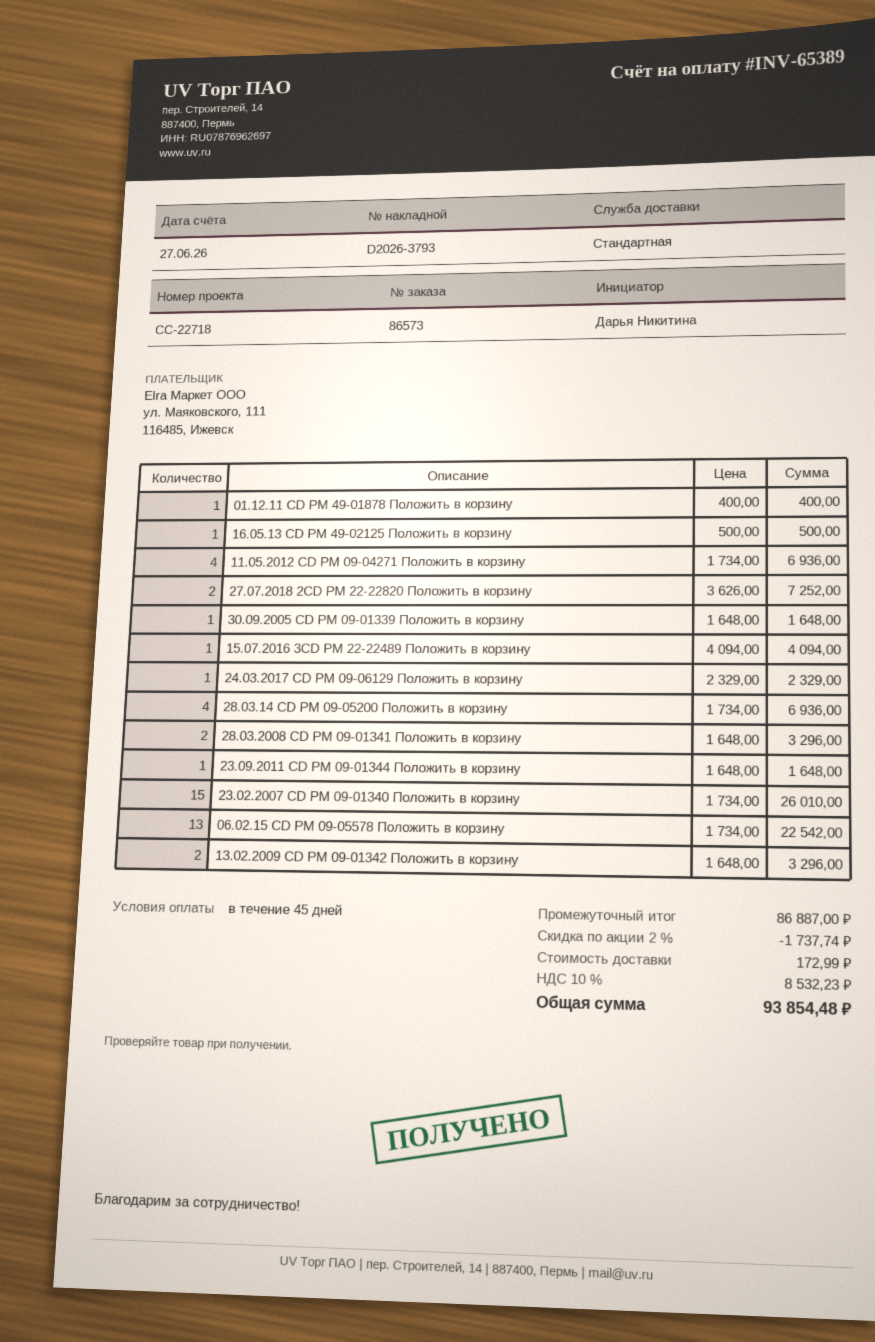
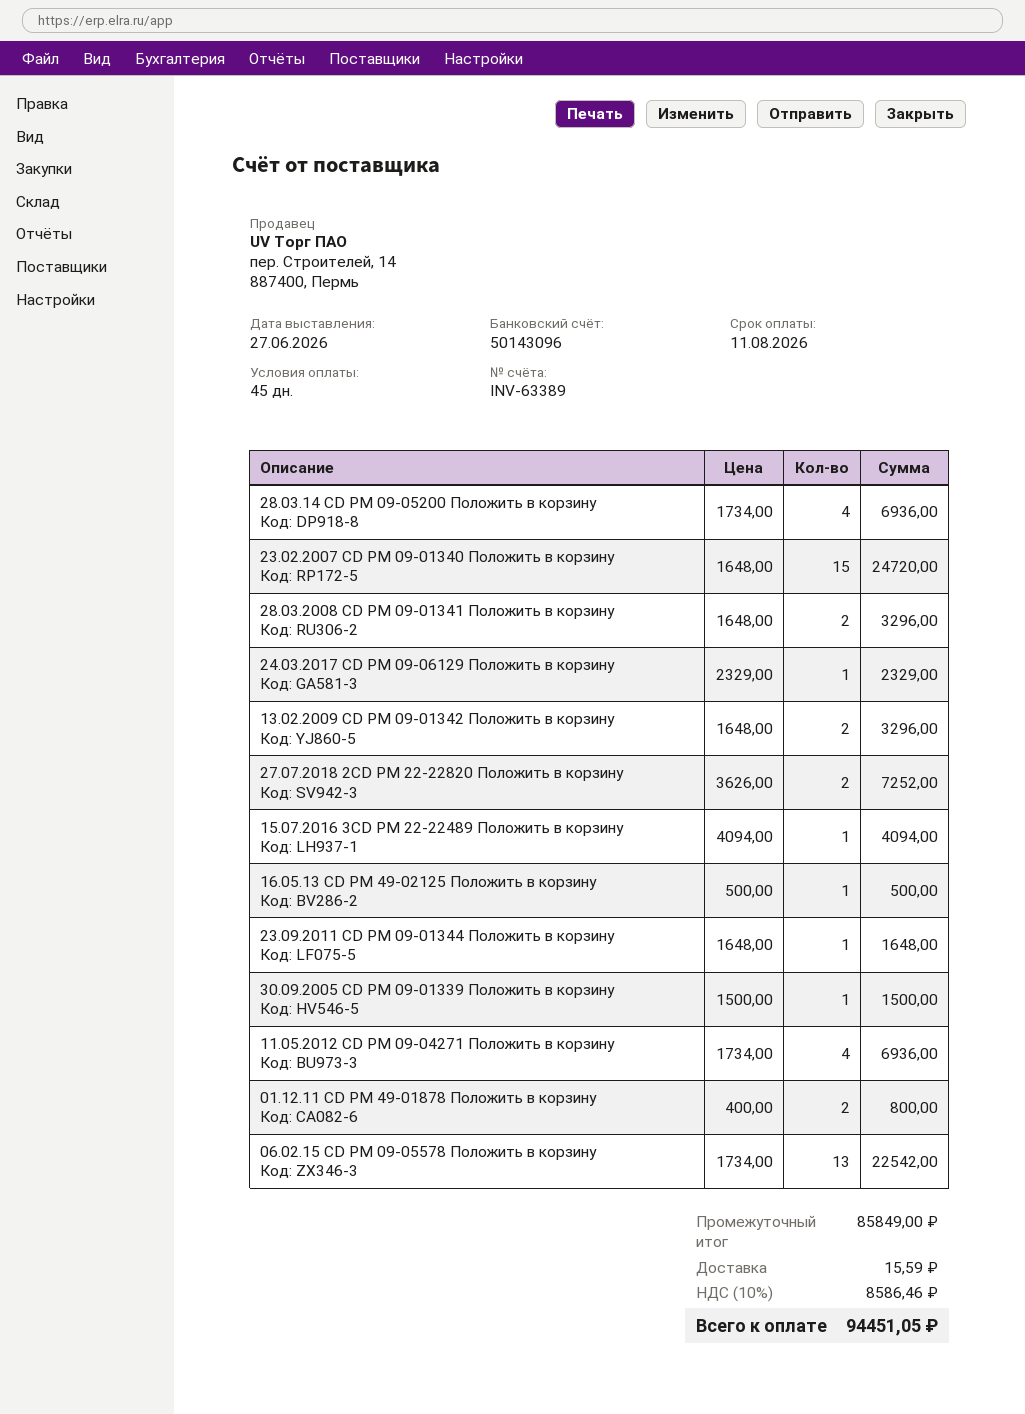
invoice number: INV-65389 -> INV-63389
01.12.11 CD PM 49-01878 Положить в корзину: 1 x 400.00 = 400.00 -> 2 x 400.00 = 800.00
30.09.2005 CD PM 09-01339 Положить в корзину: 1 x 1648.00 = 1648.00 -> 1 x 1500.00 = 1500.00
23.02.2007 CD PM 09-01340 Положить в корзину: 15 x 1734.00 = 26010.00 -> 15 x 1648.00 = 24720.00
subtotal: 86887.00 -> 85849.00
discount: 2% = 1737.74 -> none
shipping: 172.99 -> 15.59
tax: 10% = 8532.23 -> 10% = 8586.46
total: 93854.48 -> 94451.05

